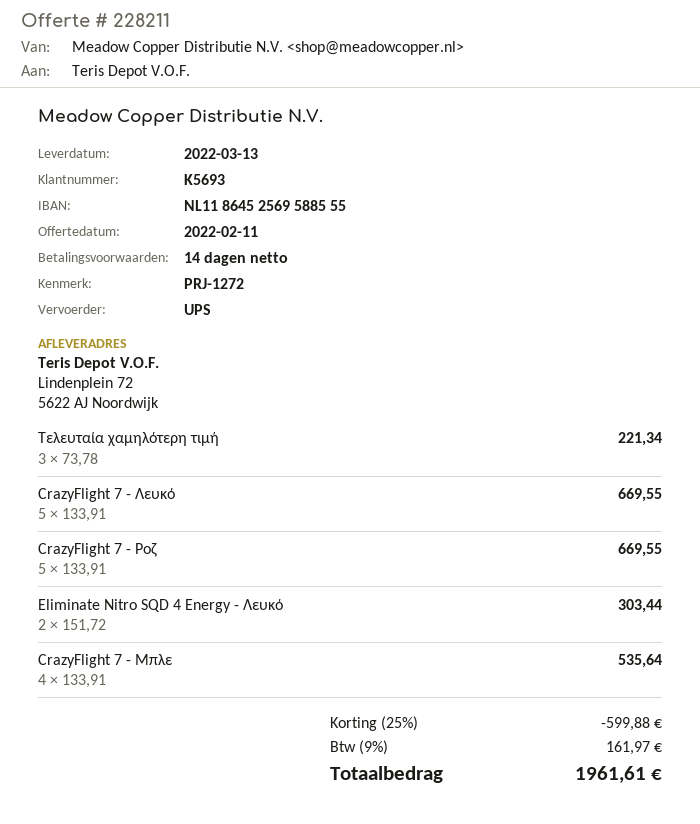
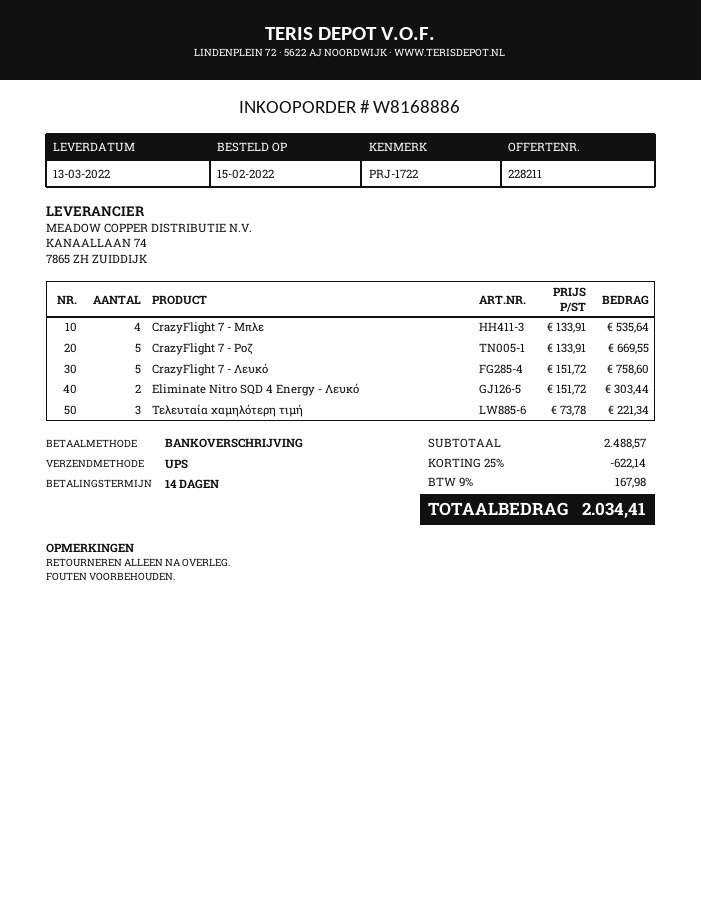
reference: PRJ-1272 -> PRJ-1722
CrazyFlight 7 - Λευκό: 5 x 133.91 = 669.55 -> 5 x 151.72 = 758.60
discount: 25% = 599.88 -> 25% = 622.14
tax: 9% = 161.97 -> 9% = 167.98
total: 1961.61 -> 2034.41

